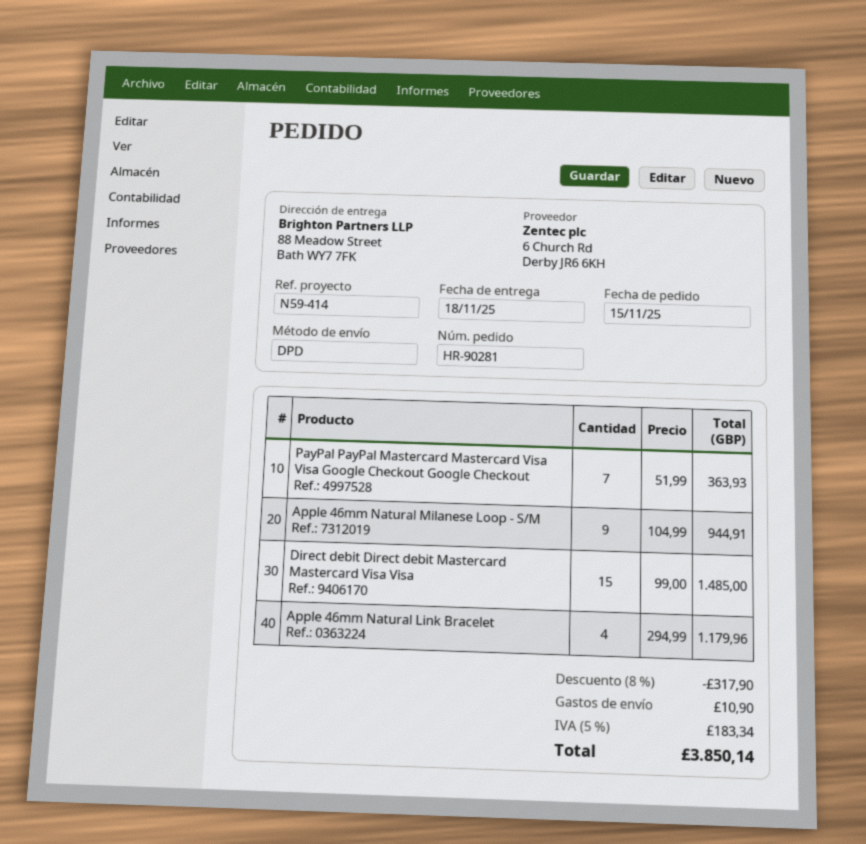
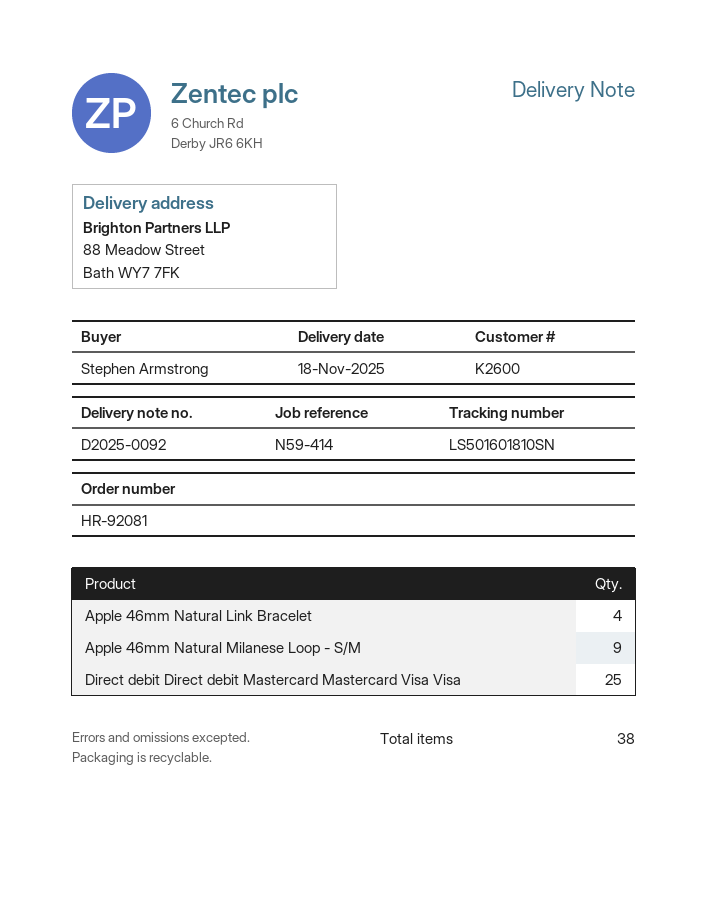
order number: HR-90281 -> HR-92081
PayPal PayPal Mastercard Mastercard Visa Visa Google Checkout Google Checkout: 7 -> none
Direct debit Direct debit Mastercard Mastercard Visa Visa: 15 -> 25

